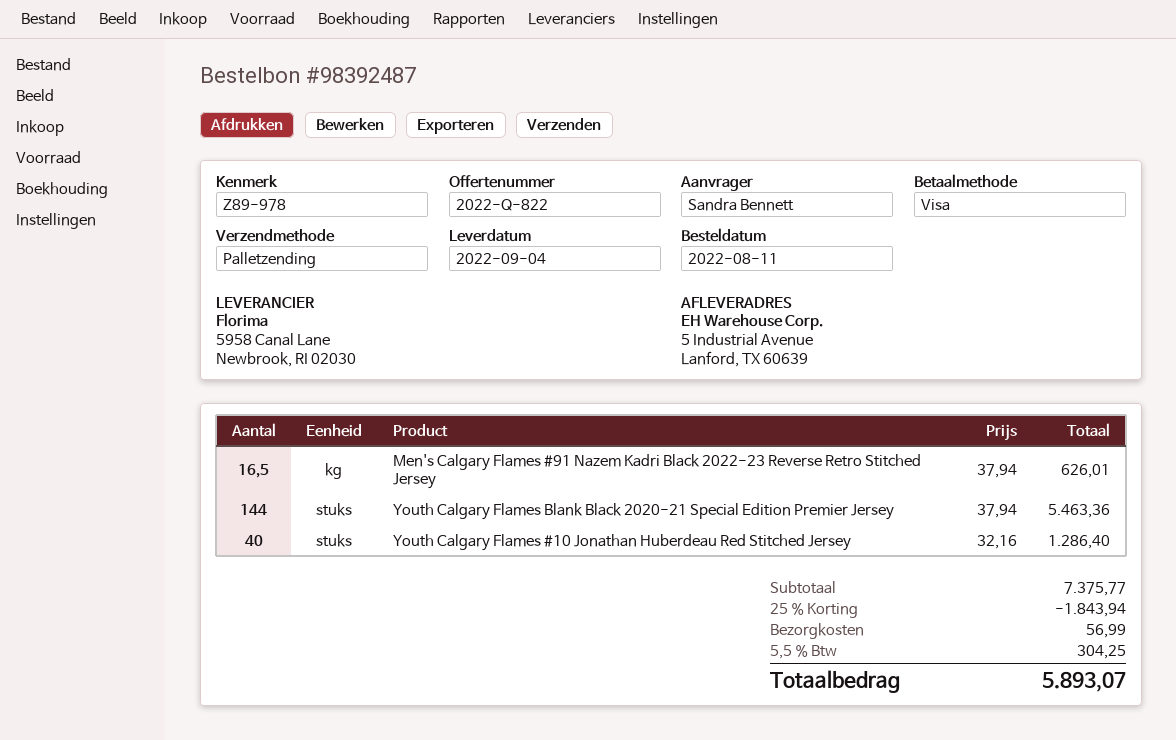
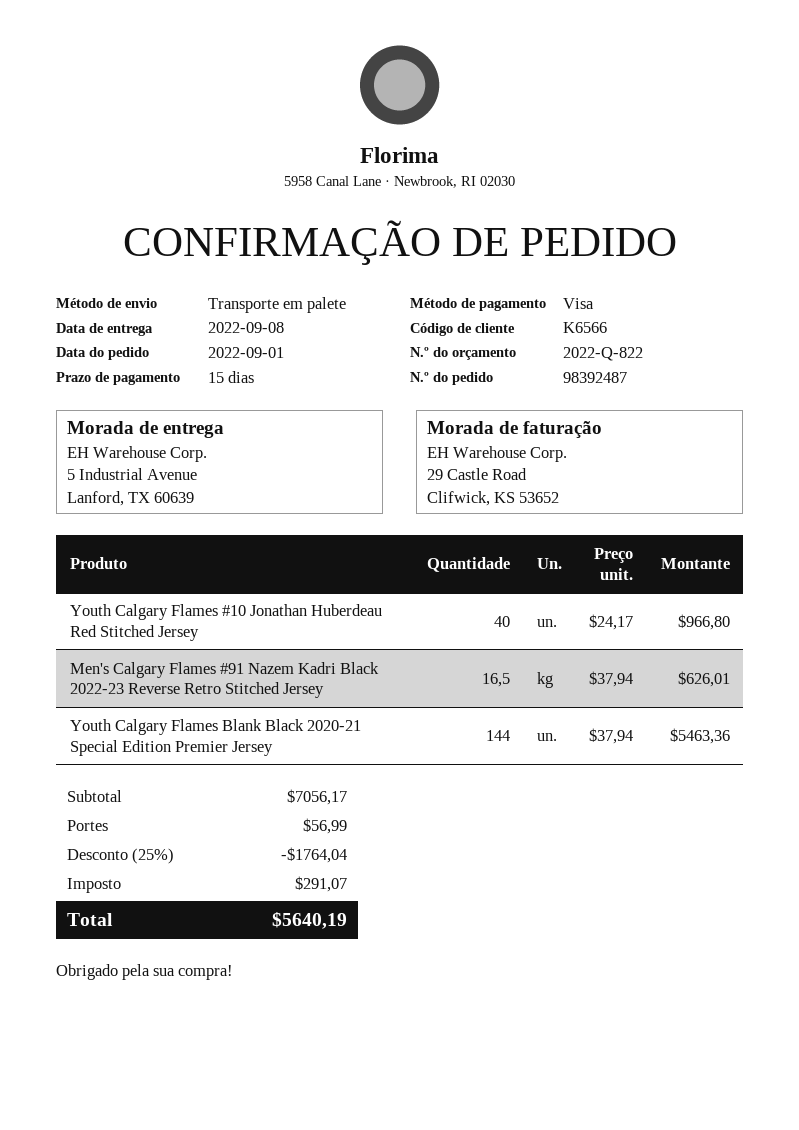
order date: 2022-08-11 -> 2022-09-01
delivery date: 2022-09-04 -> 2022-09-08
Youth Calgary Flames #10 Jonathan Huberdeau Red Stitched Jersey: 40 x 32.16 = 1286.40 -> 40 x 24.17 = 966.80
subtotal: 7375.77 -> 7056.17
discount: 25% = 1843.94 -> 25% = 1764.04
tax: 304.25 -> 291.07
total: 5893.07 -> 5640.19

